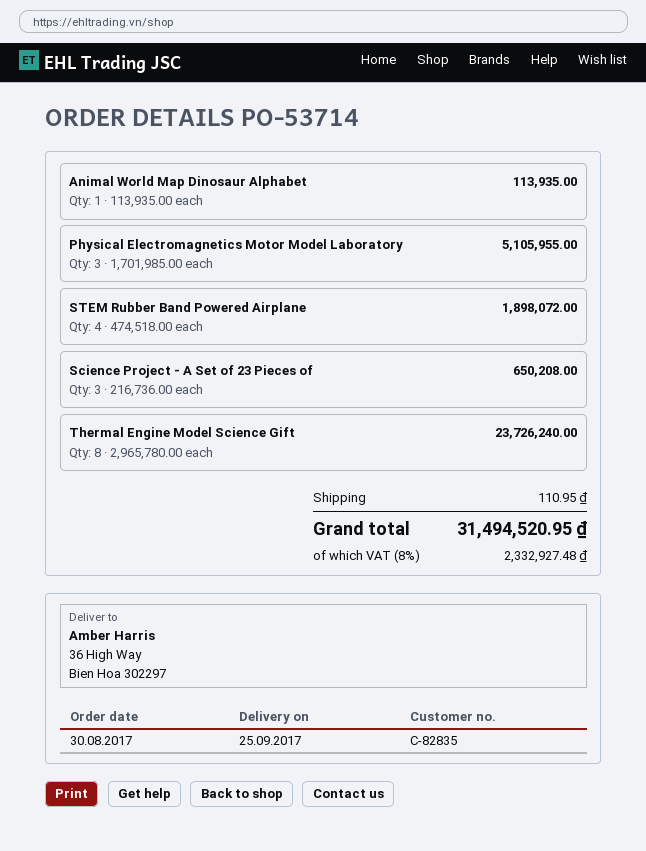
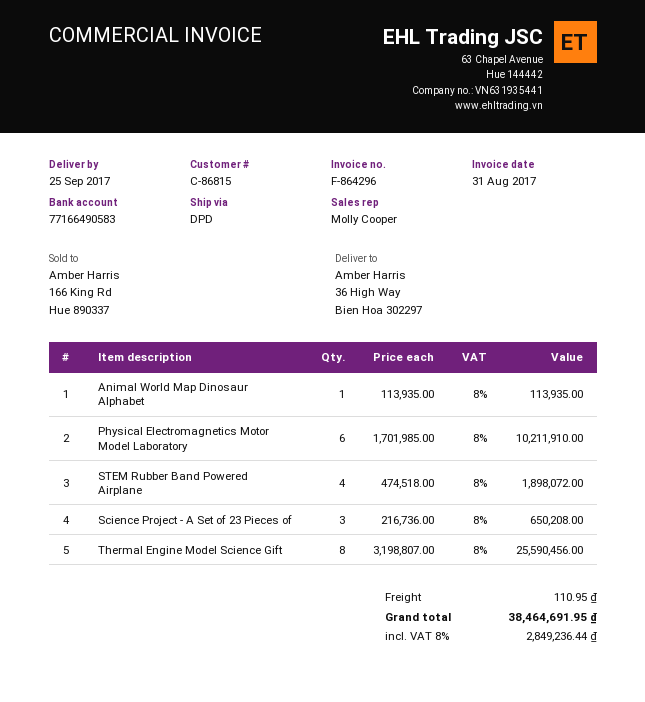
customer number: C-82835 -> C-86815
Physical Electromagnetics Motor Model Laboratory: 3 x 1701985.00 = 5105955.00 -> 6 x 1701985.00 = 10211910.00
Thermal Engine Model Science Gift: 8 x 2965780.00 = 23726240.00 -> 8 x 3198807.00 = 25590456.00
tax: 8% = 2332927.48 -> 8% = 2849236.44
total: 31494520.95 -> 38464691.95

